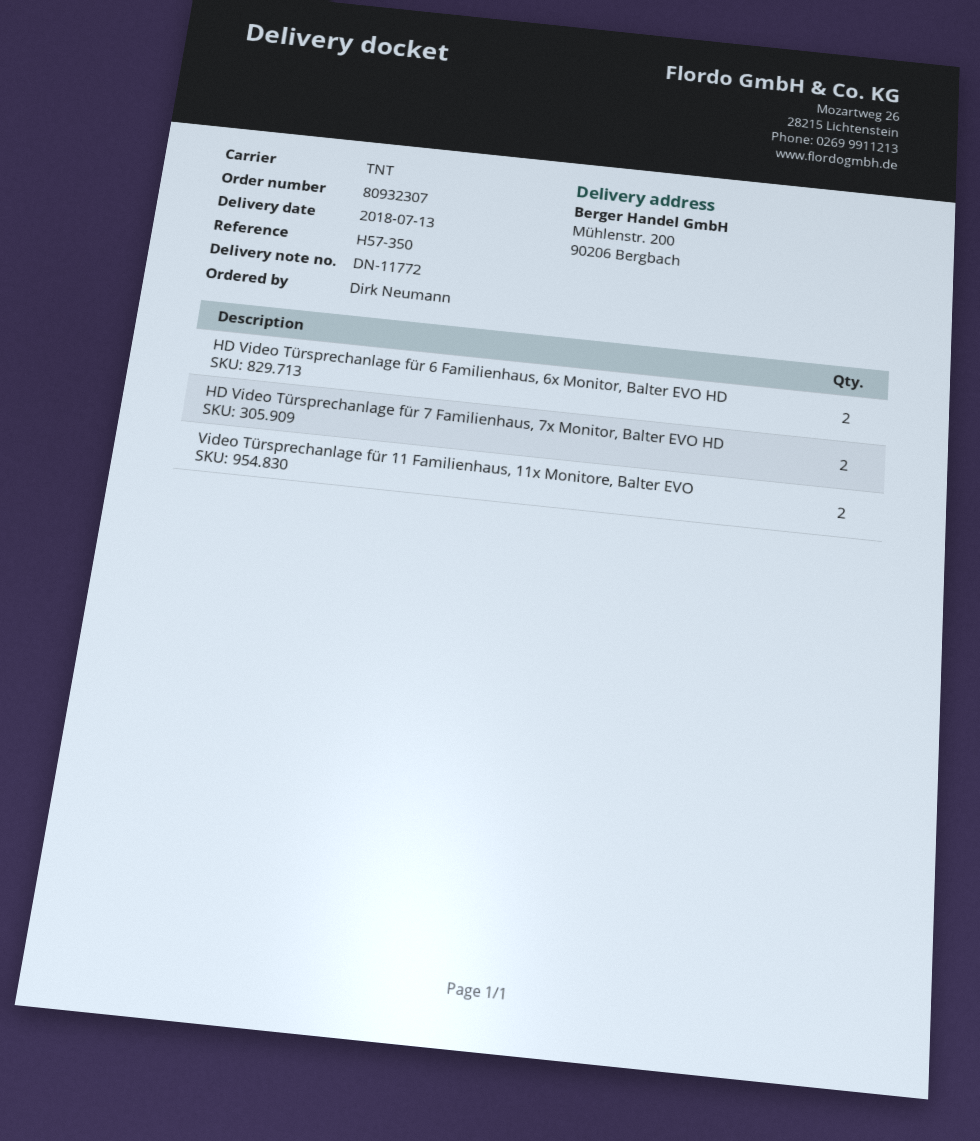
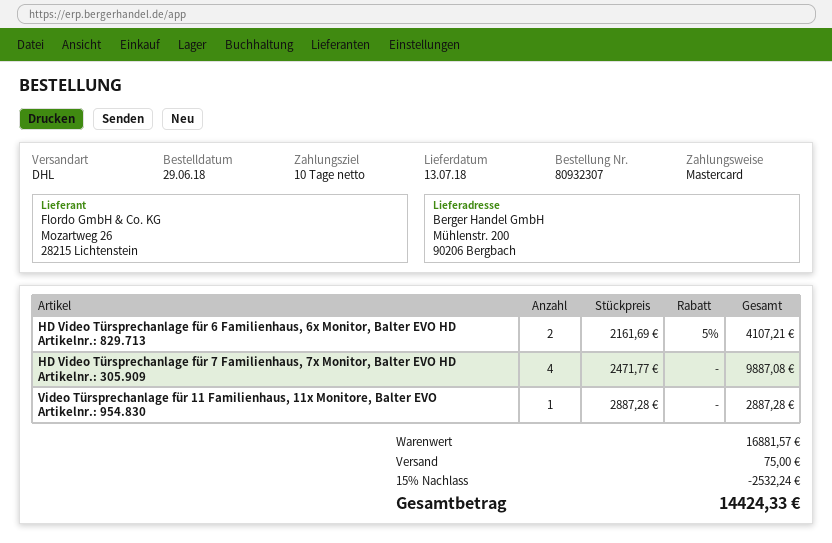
shipping method: TNT -> DHL
HD Video Türsprechanlage für 7 Familienhaus, 7x Monitor, Balter EVO HD: 2 -> 4
Video Türsprechanlage für 11 Familienhaus, 11x Monitore, Balter EVO: 2 -> 1

